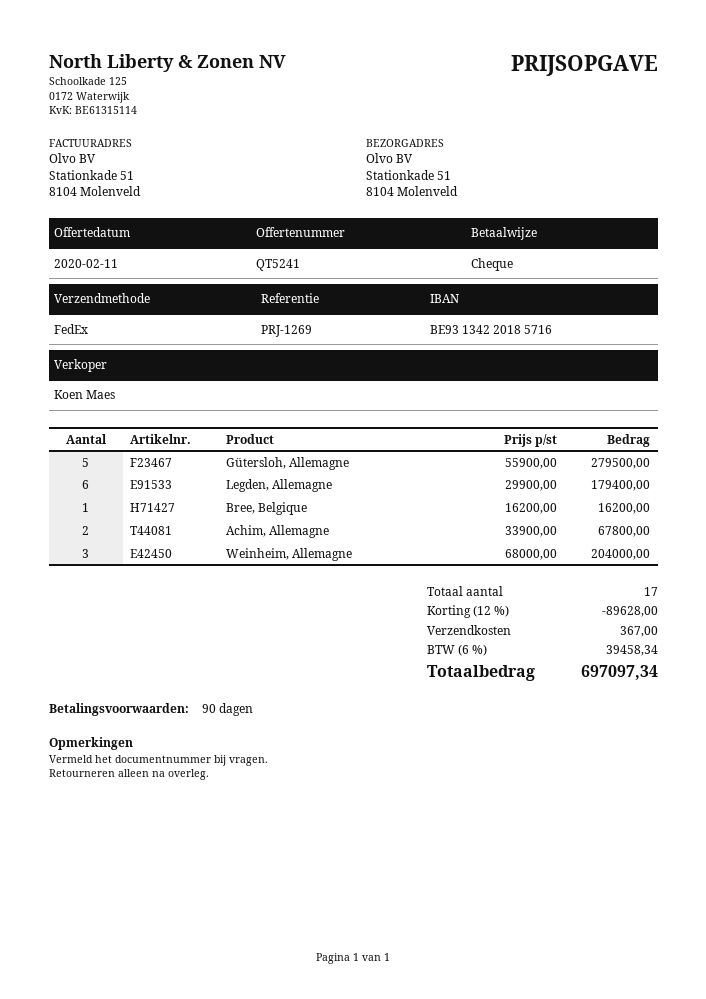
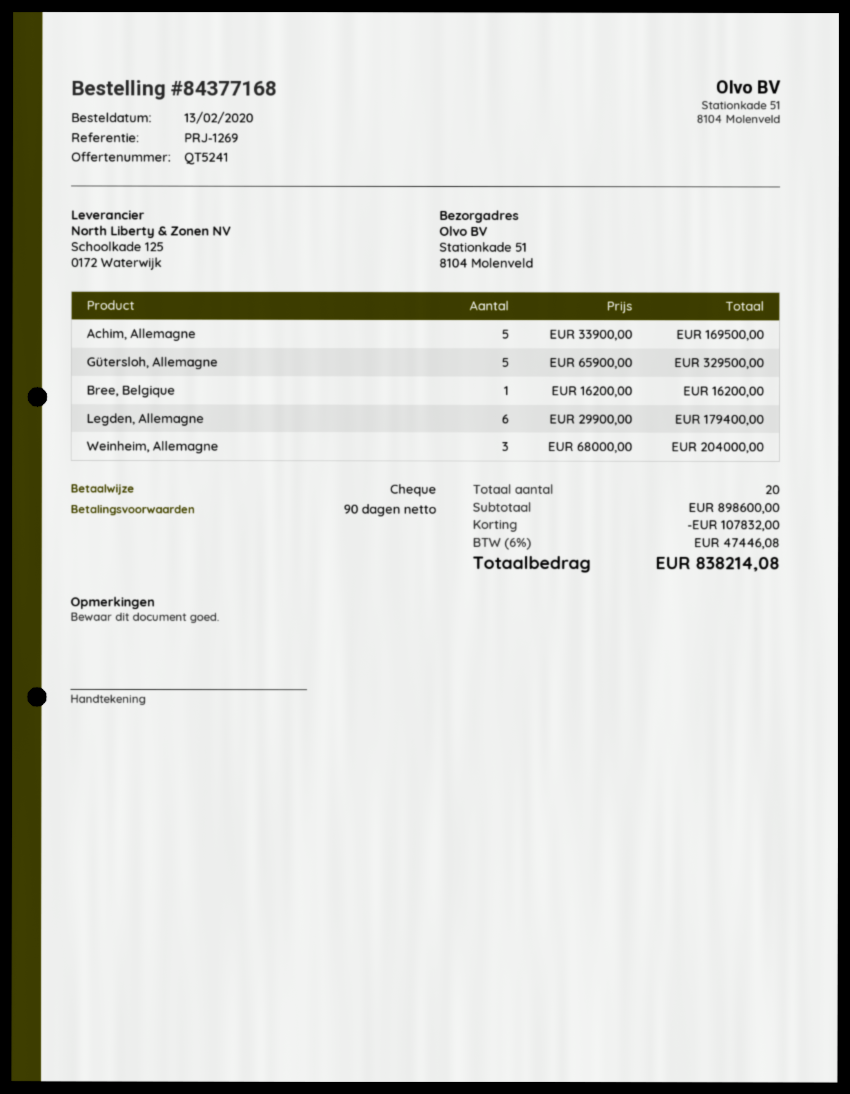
Gütersloh, Allemagne: 5 x 55900.00 = 279500.00 -> 5 x 65900.00 = 329500.00
Achim, Allemagne: 2 x 33900.00 = 67800.00 -> 5 x 33900.00 = 169500.00
total quantity: 17 -> 20
discount: 89628.00 -> 107832.00
shipping: 367.00 -> none
tax: 6% = 39458.34 -> 6% = 47446.08
total: 697097.34 -> 838214.08

